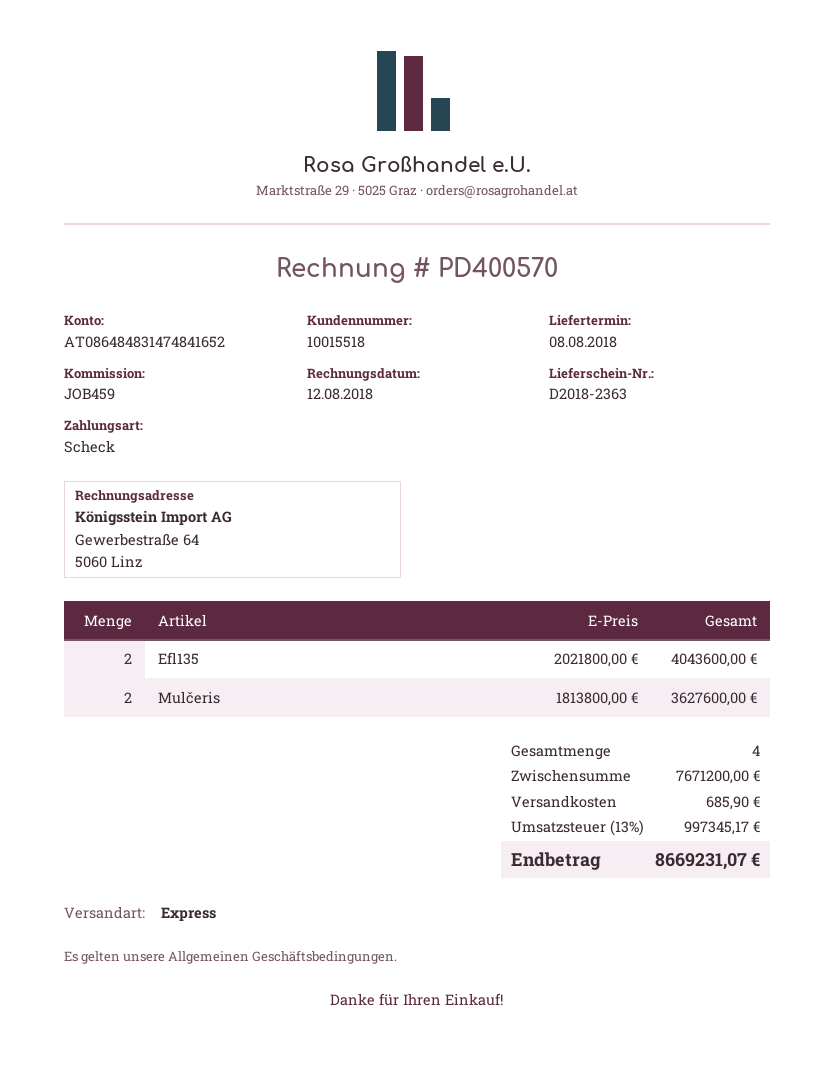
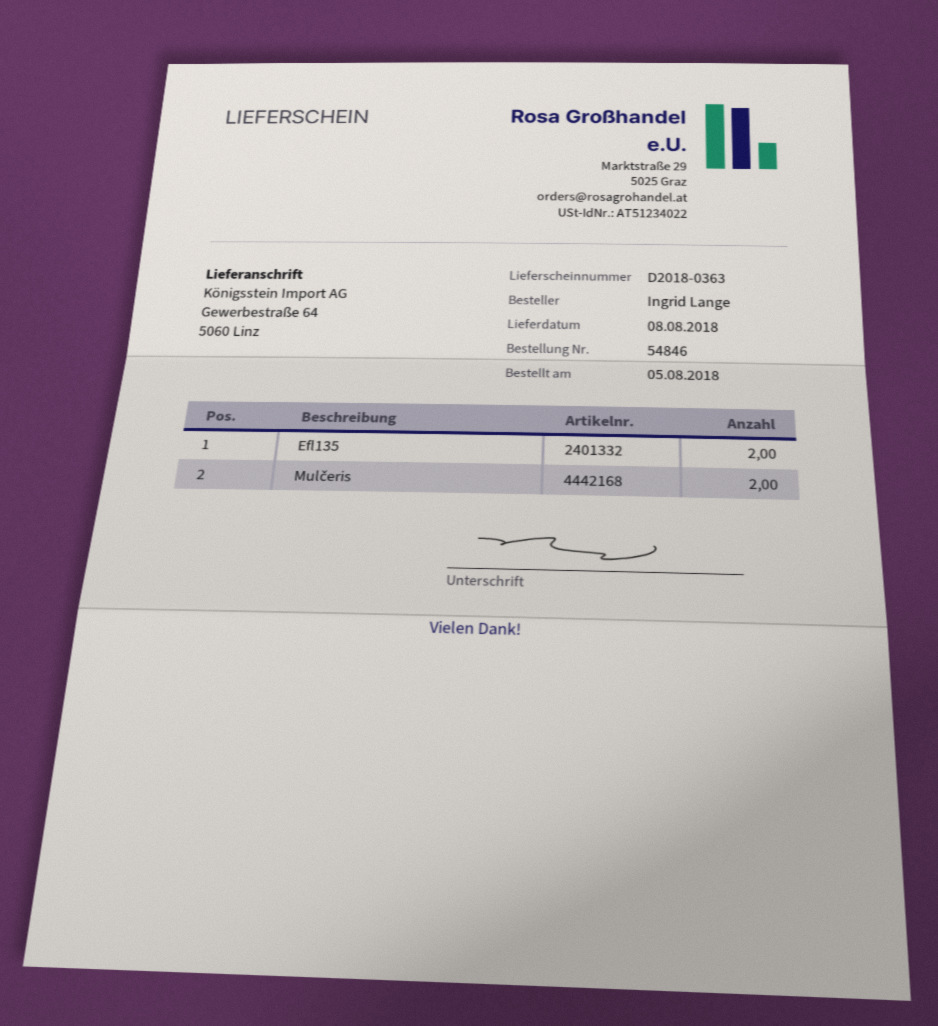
delivery note number: D2018-2363 -> D2018-0363

